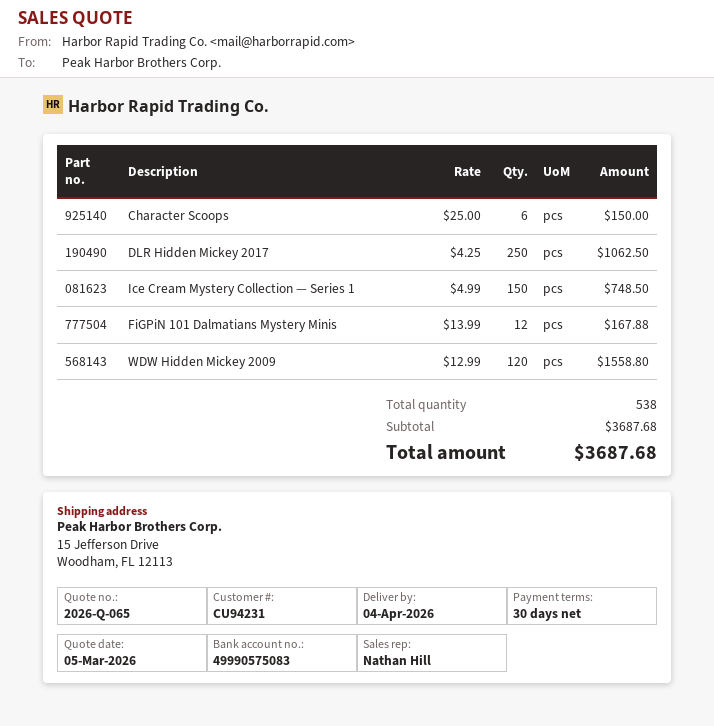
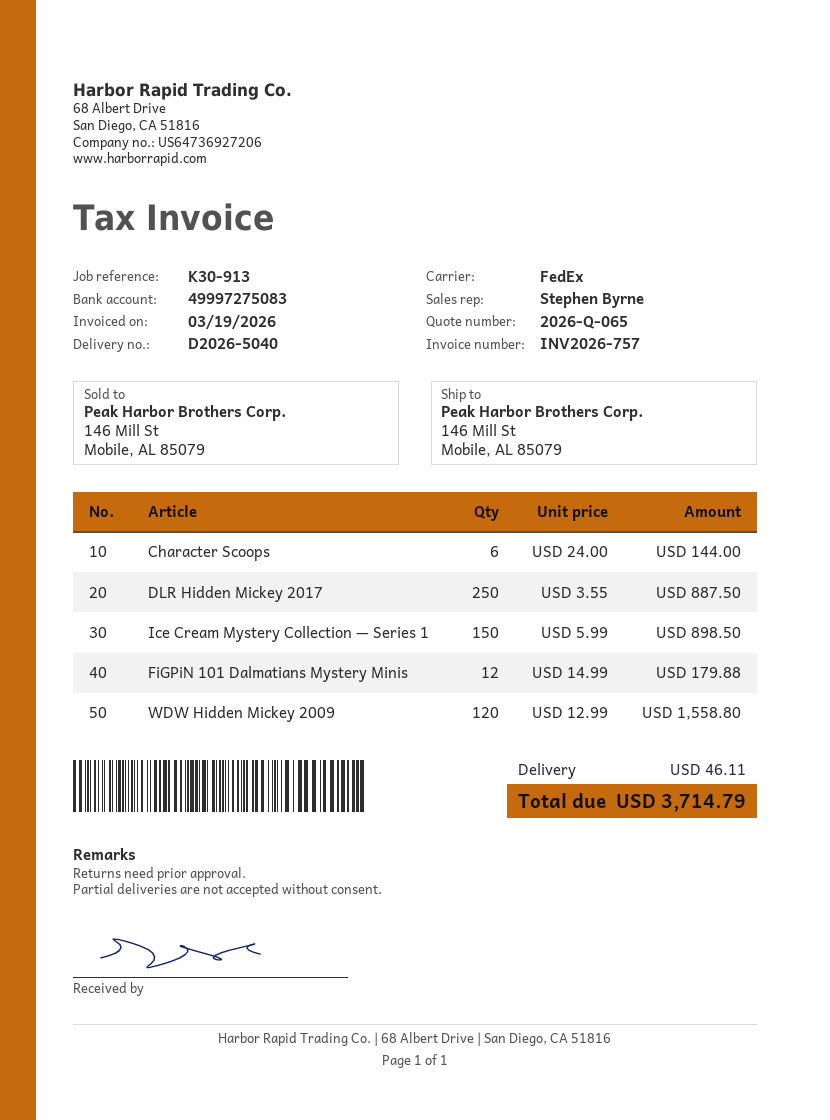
sales rep: Nathan Hill -> Stephen Byrne
bank account: 49990575083 -> 49997275083
ship to: 15 Jefferson Drive, Woodham, FL 12113 -> 146 Mill St, Mobile, AL 85079
Character Scoops: 6 x 25.00 = 150.00 -> 6 x 24.00 = 144.00
DLR Hidden Mickey 2017: 250 x 4.25 = 1062.50 -> 250 x 3.55 = 887.50
Ice Cream Mystery Collection — Series 1: 150 x 4.99 = 748.50 -> 150 x 5.99 = 898.50
FiGPiN 101 Dalmatians Mystery Minis: 12 x 13.99 = 167.88 -> 12 x 14.99 = 179.88
shipping: none -> 46.11
total: 3687.68 -> 3714.79

